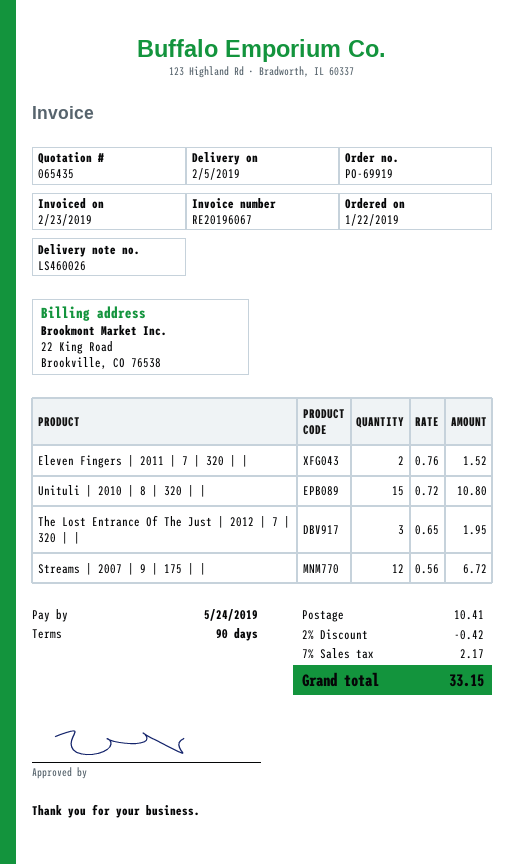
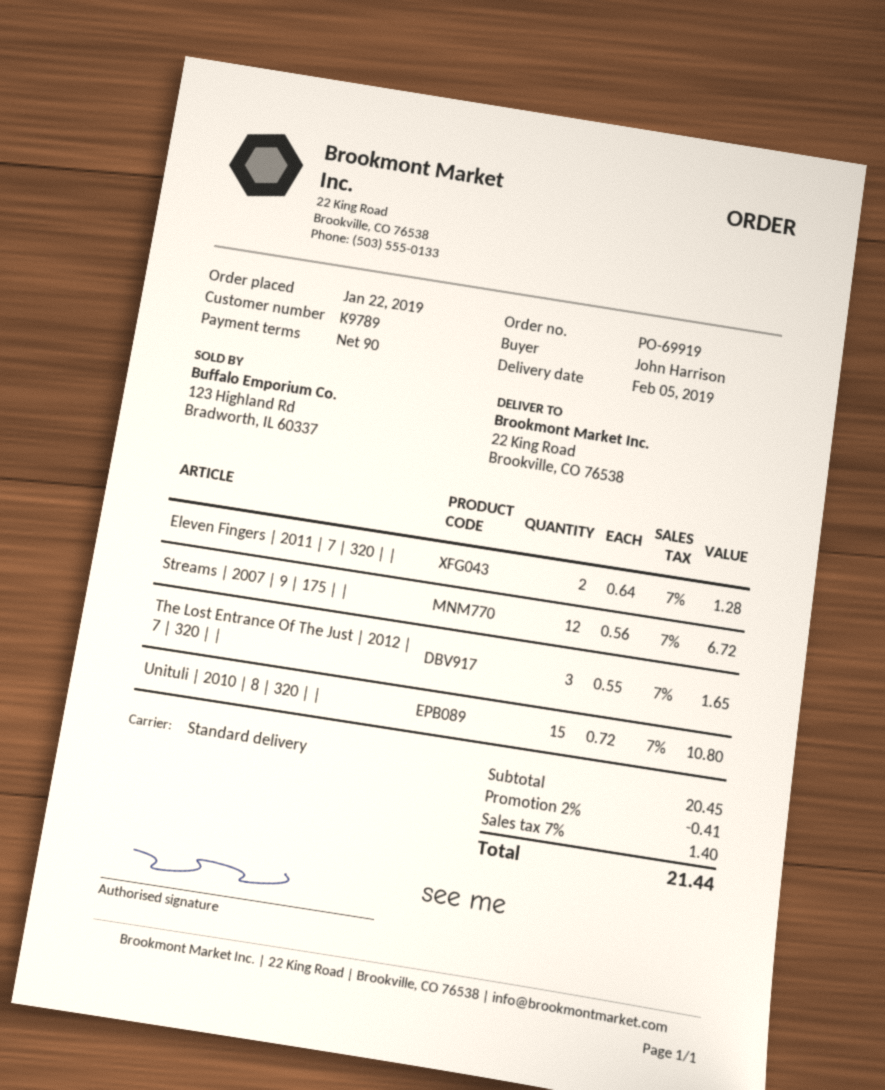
Eleven Fingers | 2011 | 7 | 320 | |: 2 x 0.76 = 1.52 -> 2 x 0.64 = 1.28
The Lost Entrance Of The Just | 2012 | 7 | 320 | |: 3 x 0.65 = 1.95 -> 3 x 0.55 = 1.65
discount: 2% = 0.42 -> 2% = 0.41
shipping: 10.41 -> none
tax: 7% = 2.17 -> 7% = 1.40
total: 33.15 -> 21.44

